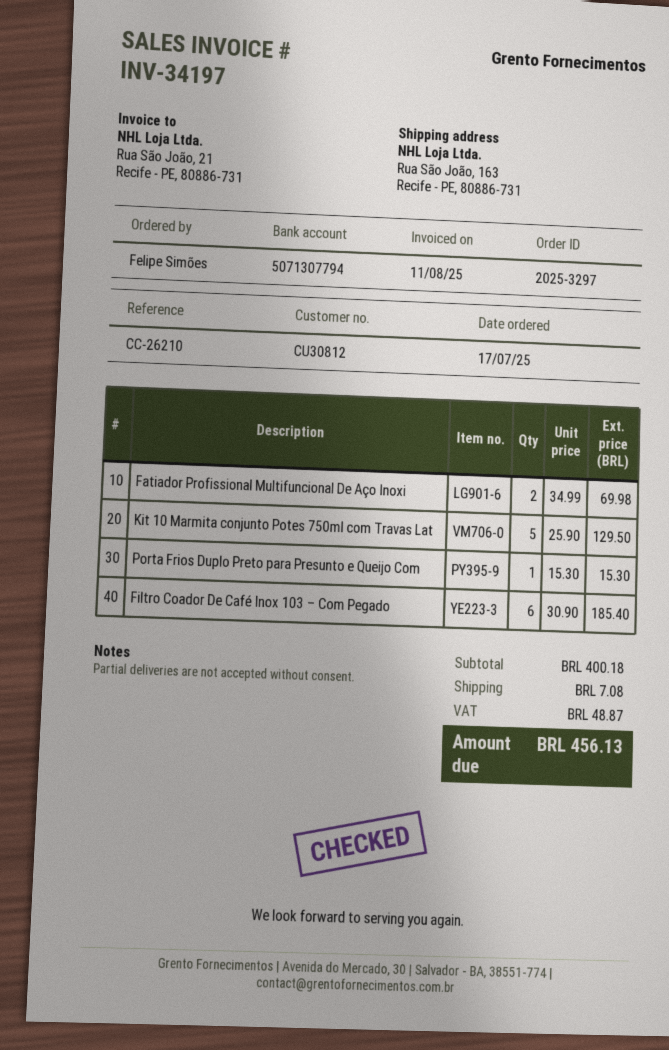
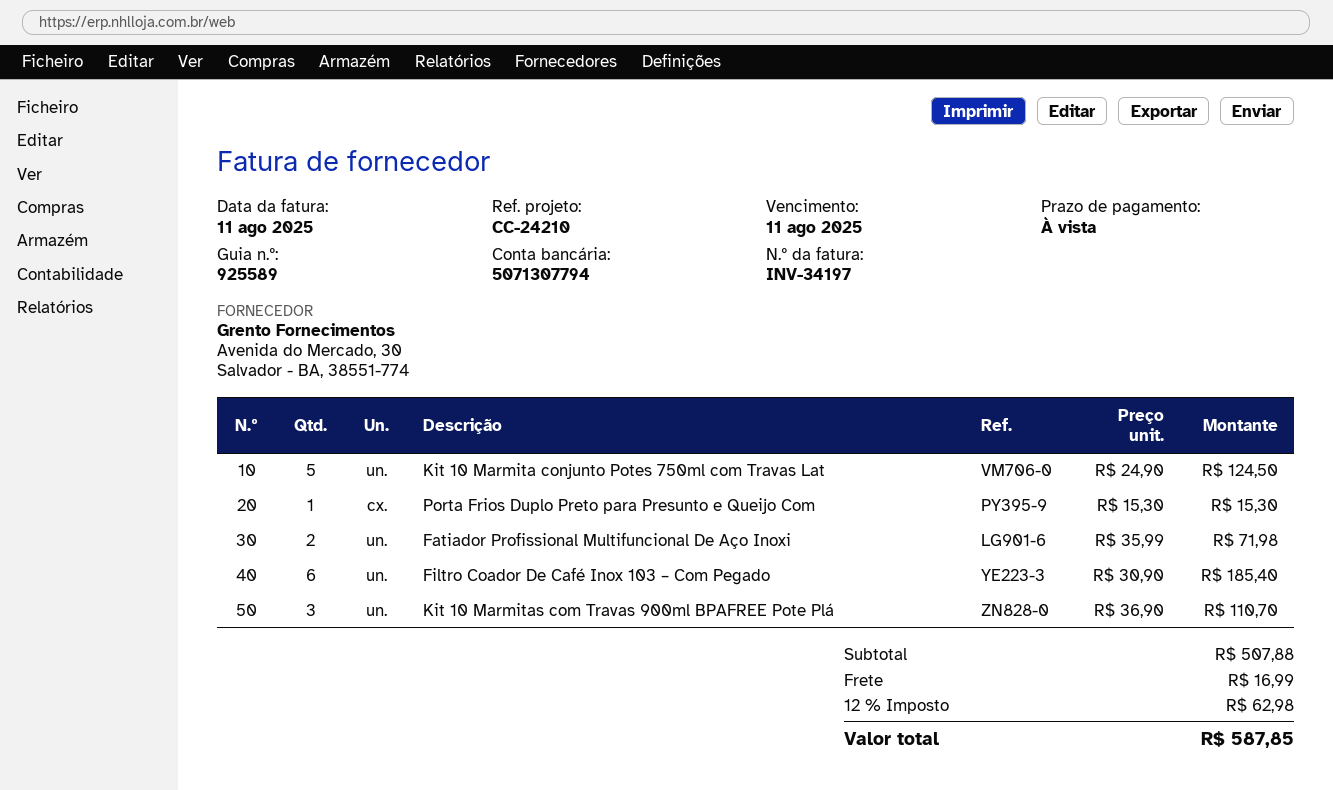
reference: CC-26210 -> CC-24210
Fatiador Profissional Multifuncional De Aço Inoxi: 2 x 34.99 = 69.98 -> 2 x 35.99 = 71.98
Kit 10 Marmita conjunto Potes 750ml com Travas Lat: 5 x 25.90 = 129.50 -> 5 x 24.90 = 124.50
Kit 10 Marmitas com Travas 900ml BPAFREE Pote Plá: none -> 3 x 36.90 = 110.70
subtotal: 400.18 -> 507.88
shipping: 7.08 -> 16.99
tax: 48.87 -> 62.98
total: 456.13 -> 587.85

